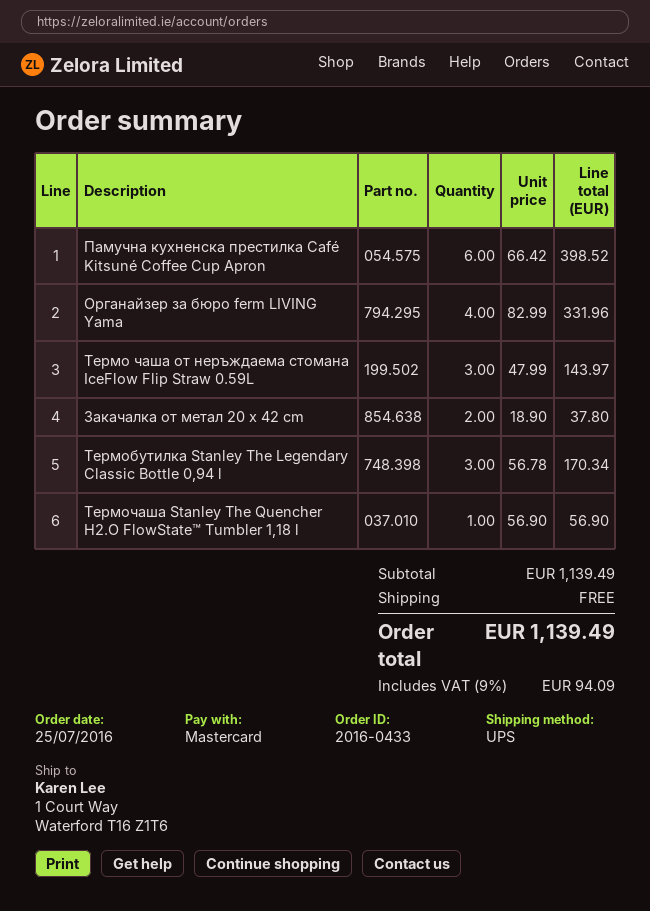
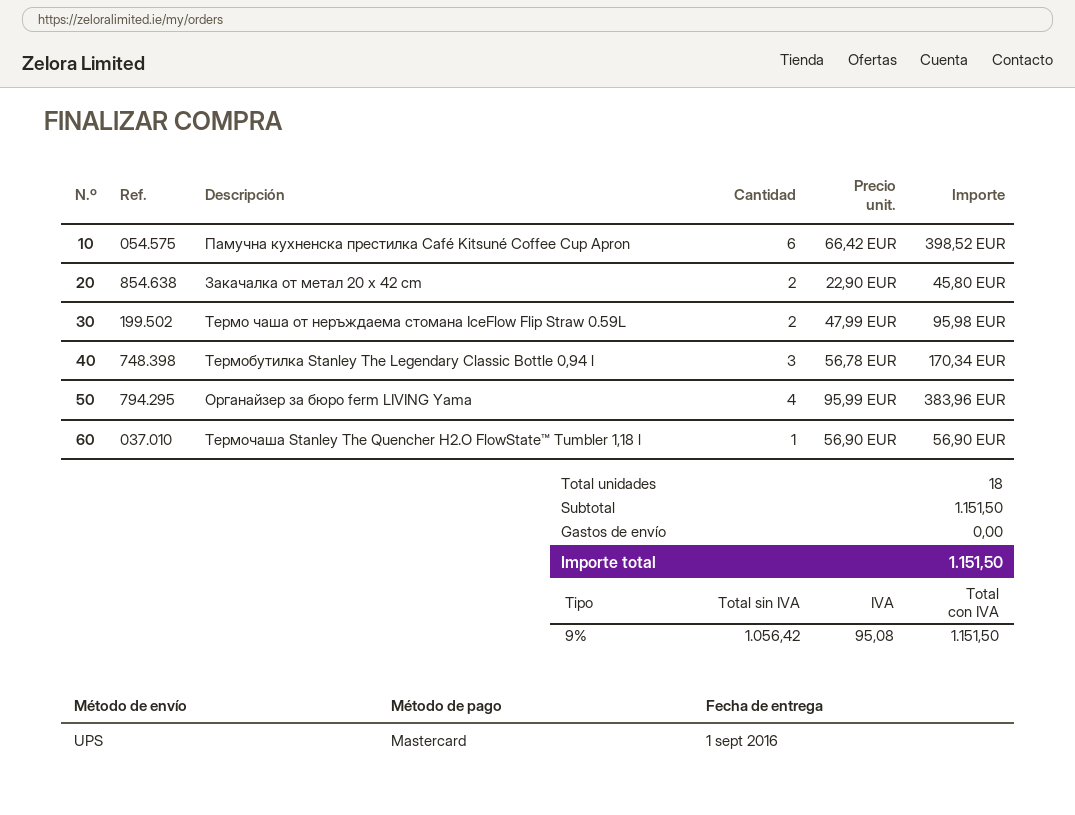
Органайзер за бюро ferm LIVING Yama: 4 x 82.99 = 331.96 -> 4 x 95.99 = 383.96
Термо чаша от неръждаема стомана IceFlow Flip Straw 0.59L: 3 x 47.99 = 143.97 -> 2 x 47.99 = 95.98
Закачалка от метал 20 x 42 cm: 2 x 18.90 = 37.80 -> 2 x 22.90 = 45.80
subtotal: 1139.49 -> 1151.50
tax: 9% = 94.09 -> 9% = 95.08
total: 1139.49 -> 1151.50

